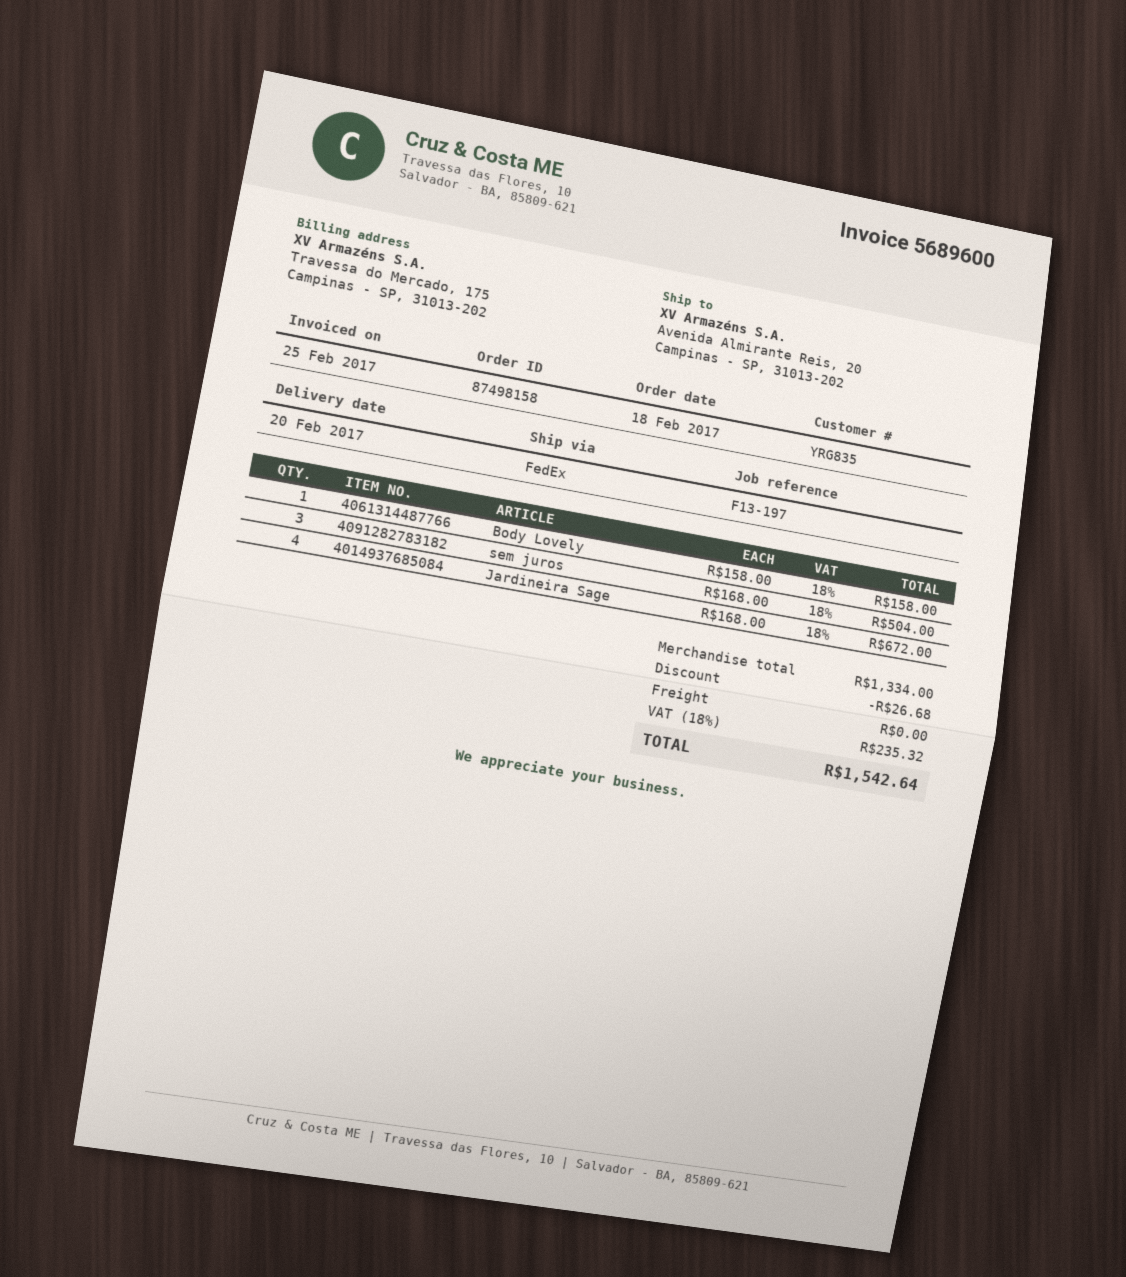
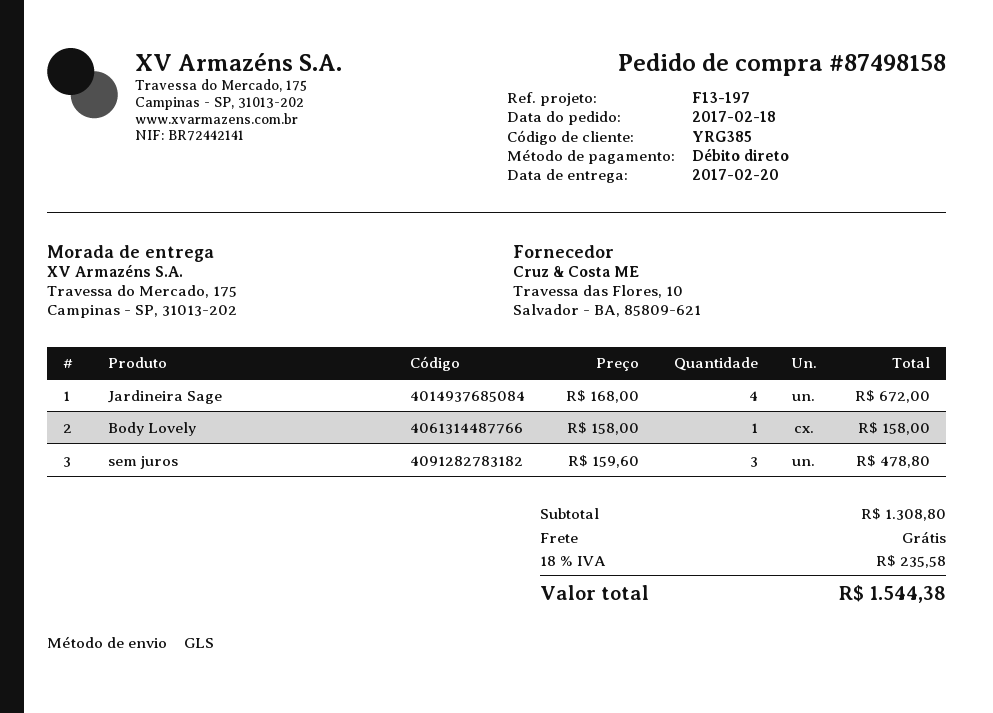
customer number: YRG835 -> YRG385
shipping method: FedEx -> GLS
ship to: Avenida Almirante Reis, 20, Campinas - SP, 31013-202 -> Travessa do Mercado, 175, Campinas - SP, 31013-202
sem juros: 3 x 168.00 = 504.00 -> 3 x 159.60 = 478.80
subtotal: 1334.00 -> 1308.80
discount: 26.68 -> none
tax: 18% = 235.32 -> 18% = 235.58
total: 1542.64 -> 1544.38

